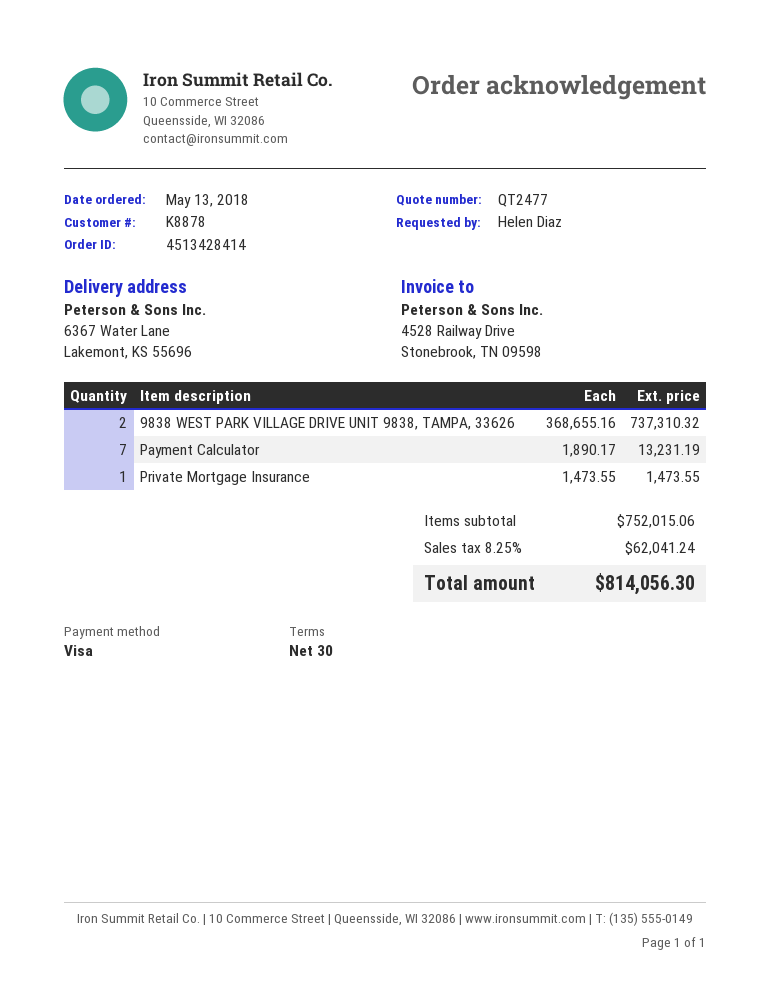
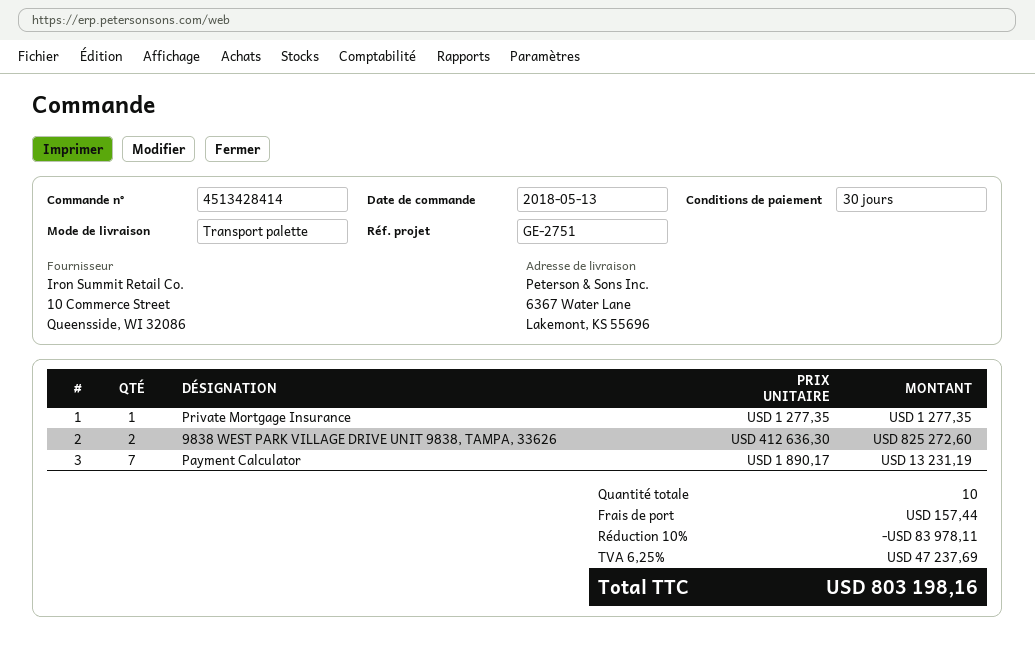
9838 WEST PARK VILLAGE DRIVE UNIT 9838, TAMPA, 33626: 2 x 368655.16 = 737310.32 -> 2 x 412636.30 = 825272.60
Private Mortgage Insurance: 1 x 1473.55 = 1473.55 -> 1 x 1277.35 = 1277.35
discount: none -> 10% = 83978.11
shipping: none -> 157.44
tax: 8.25% = 62041.24 -> 6.25% = 47237.69
total: 814056.30 -> 803198.16

